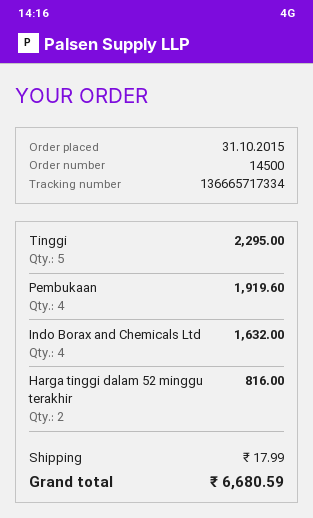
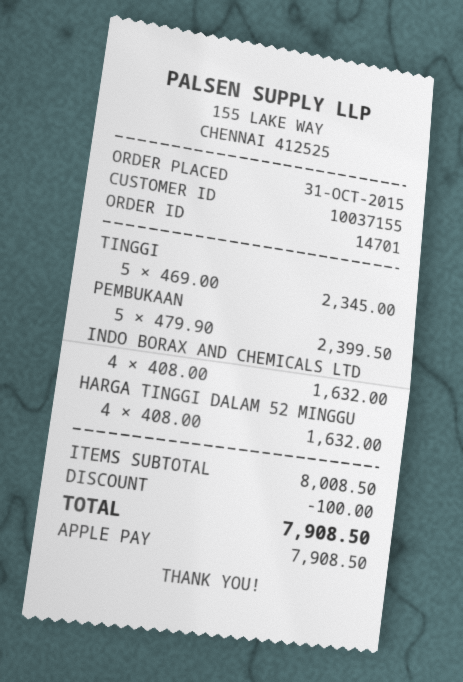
order number: 14500 -> 14701
Tinggi: 5 for 2295.00 -> 5 for 2345.00
Pembukaan: 4 for 1919.60 -> 5 for 2399.50
Harga tinggi dalam 52 minggu terakhir: 2 for 816.00 -> 4 for 1632.00
discount: none -> 100.00
shipping: 17.99 -> none
total: 6680.59 -> 7908.50

